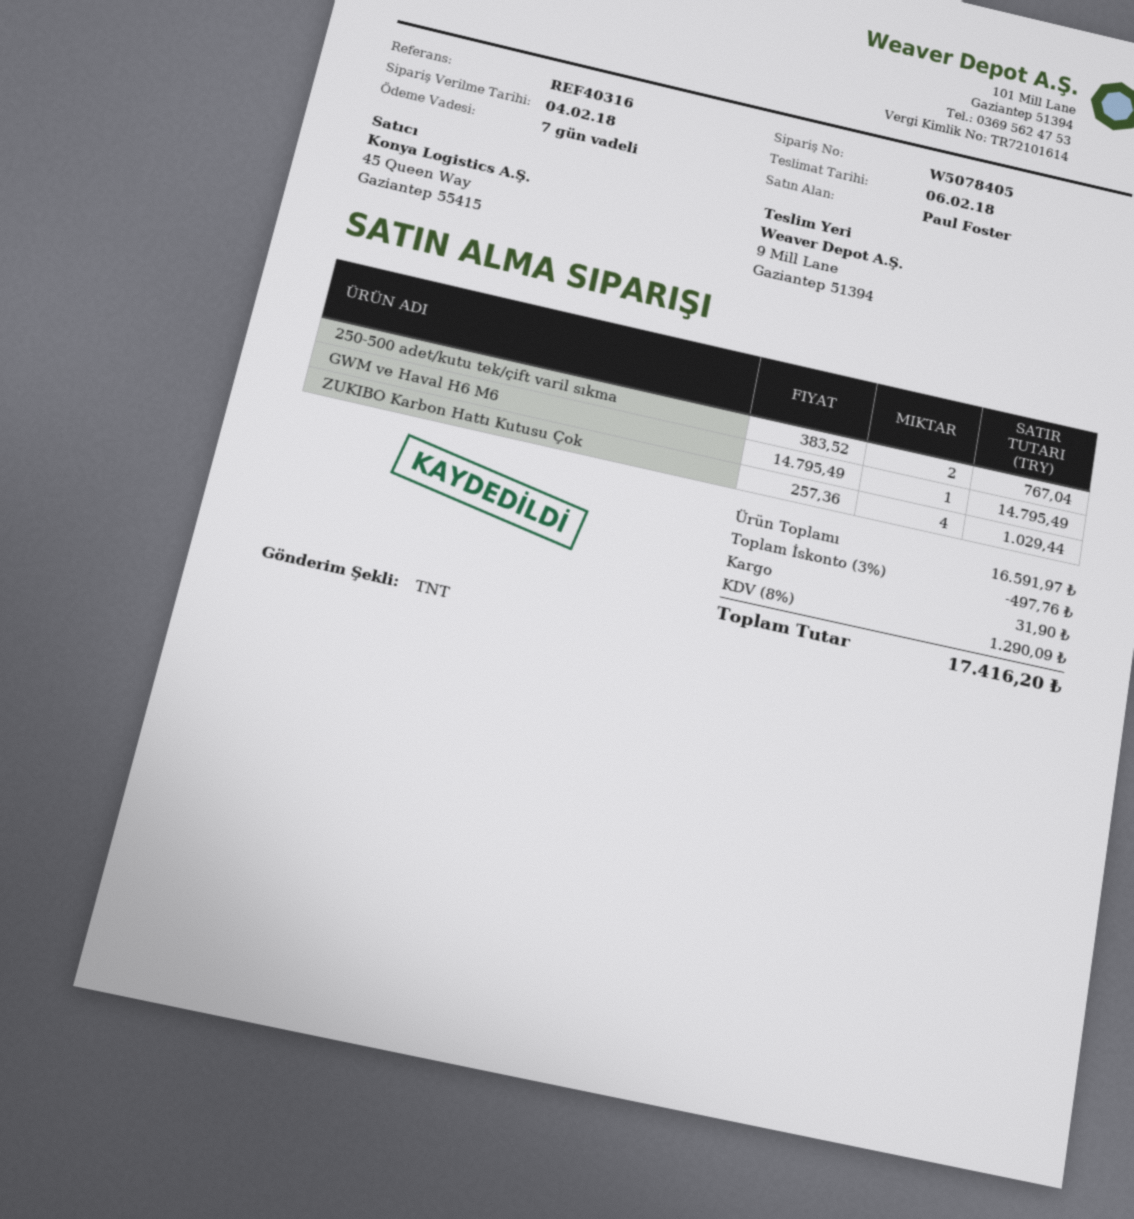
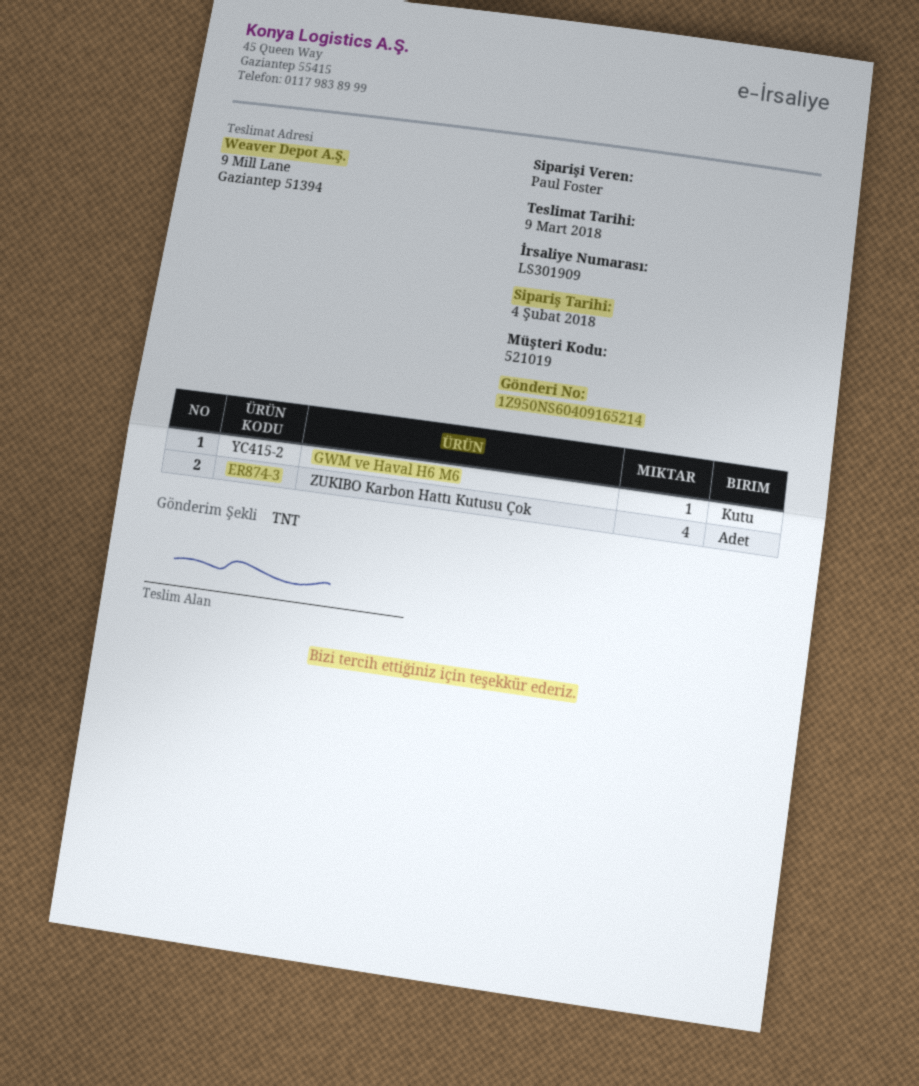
delivery date: 2018-02-06 -> 2018-03-09
250-500 adet/kutu tek/çift varil sıkma: 2 -> none

